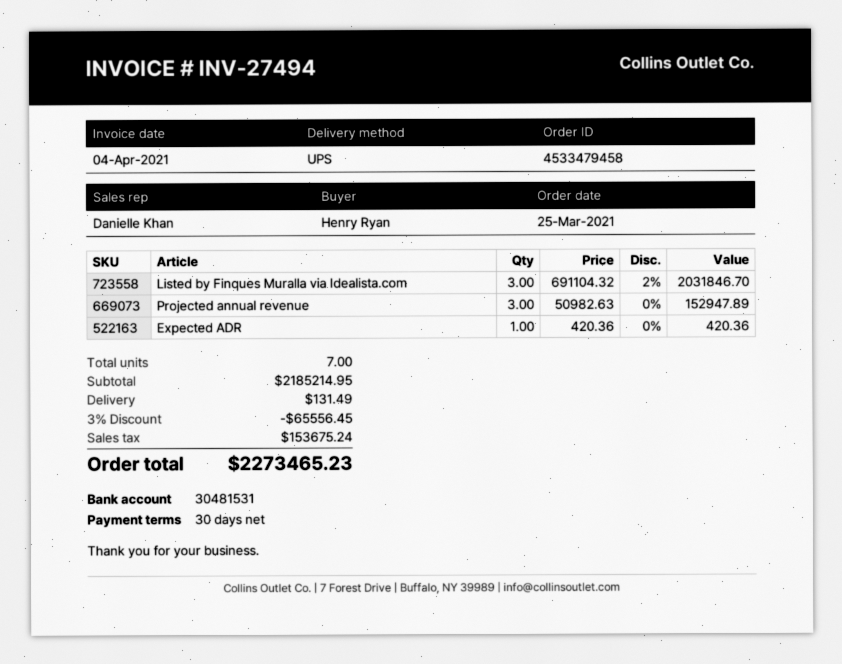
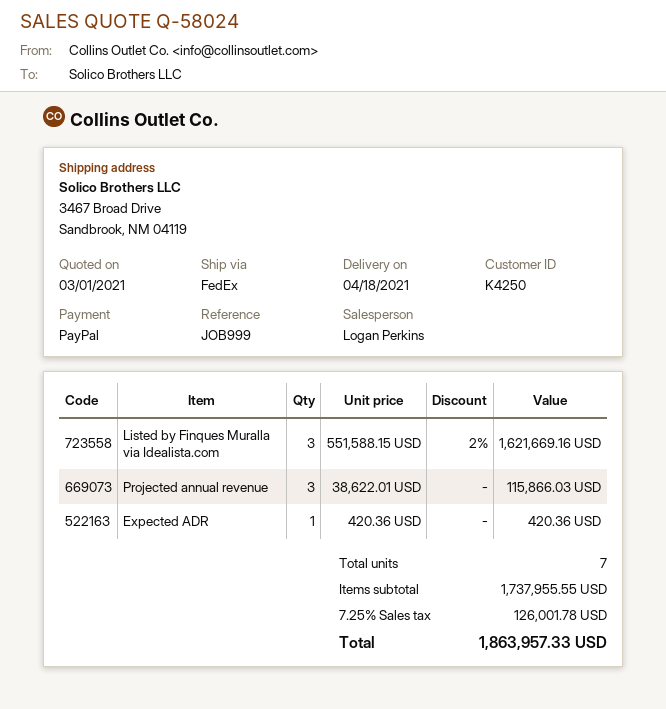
sales rep: Danielle Khan -> Logan Perkins
shipping method: UPS -> FedEx
Listed by Finques Muralla via Idealista.com: 3 x 691104.32 - 2% = 2031846.70 -> 3 x 551588.15 - 2% = 1621669.16
Projected annual revenue: 3 x 50982.63 = 152947.89 -> 3 x 38622.01 = 115866.03
subtotal: 2185214.95 -> 1737955.55
discount: 3% = 65556.45 -> none
shipping: 131.49 -> none
tax: 153675.24 -> 126001.78
total: 2273465.23 -> 1863957.33

